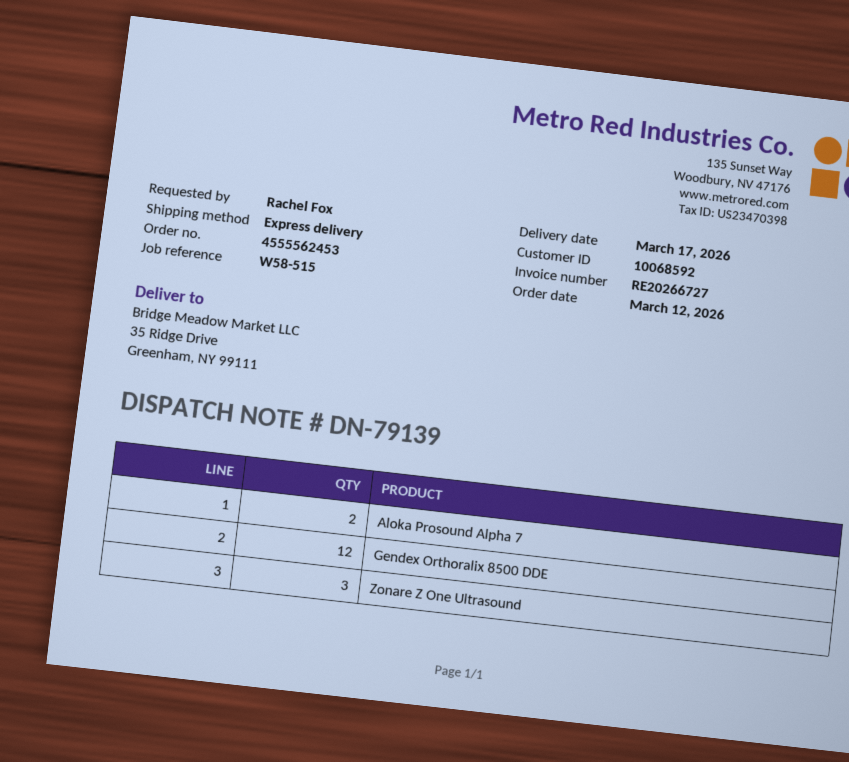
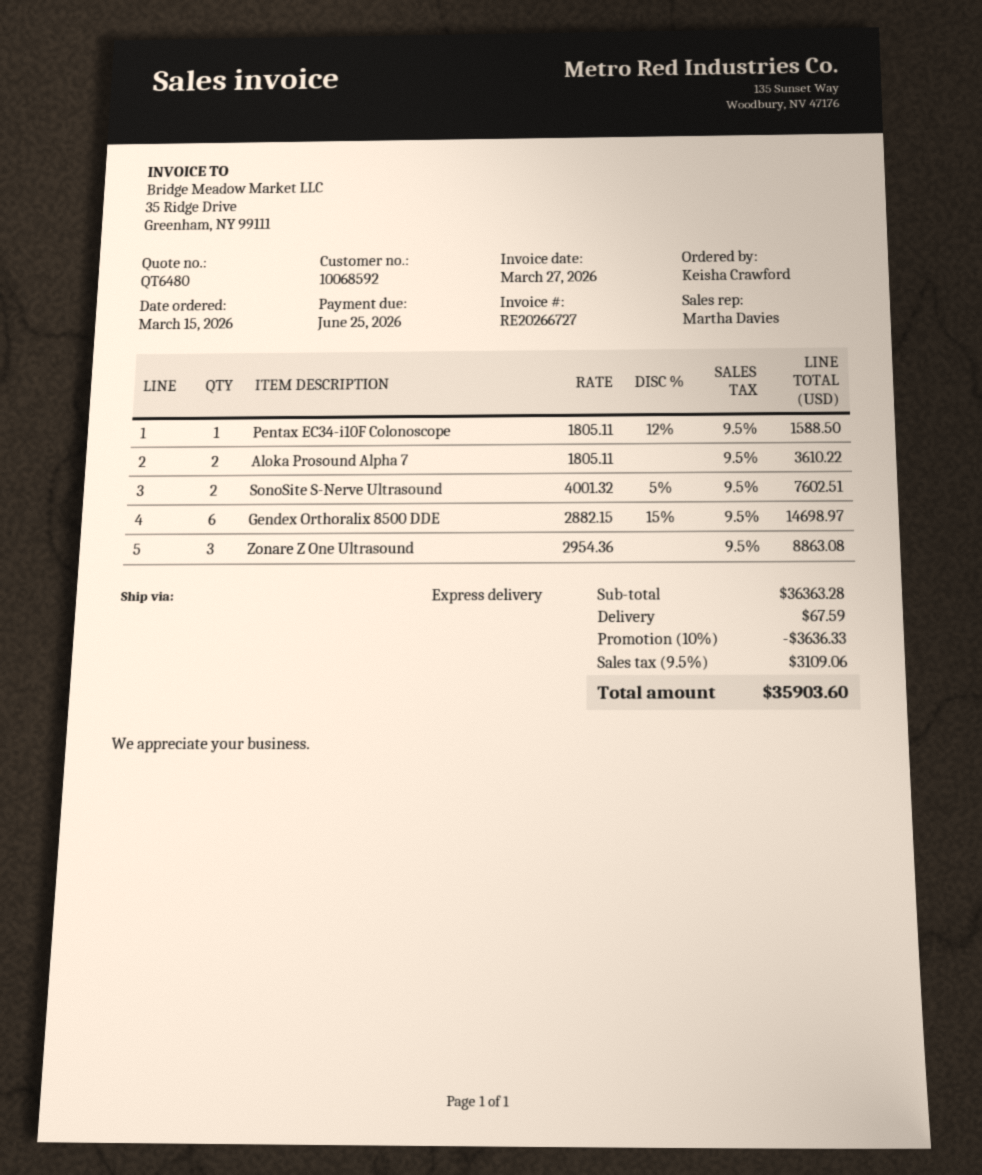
order date: 2026-03-12 -> 2026-03-15
ordered by: Rachel Fox -> Keisha Crawford
Gendex Orthoralix 8500 DDE: 12 -> 6
Pentax EC34-i10F Colonoscope: none -> 1
SonoSite S-Nerve Ultrasound: none -> 2

